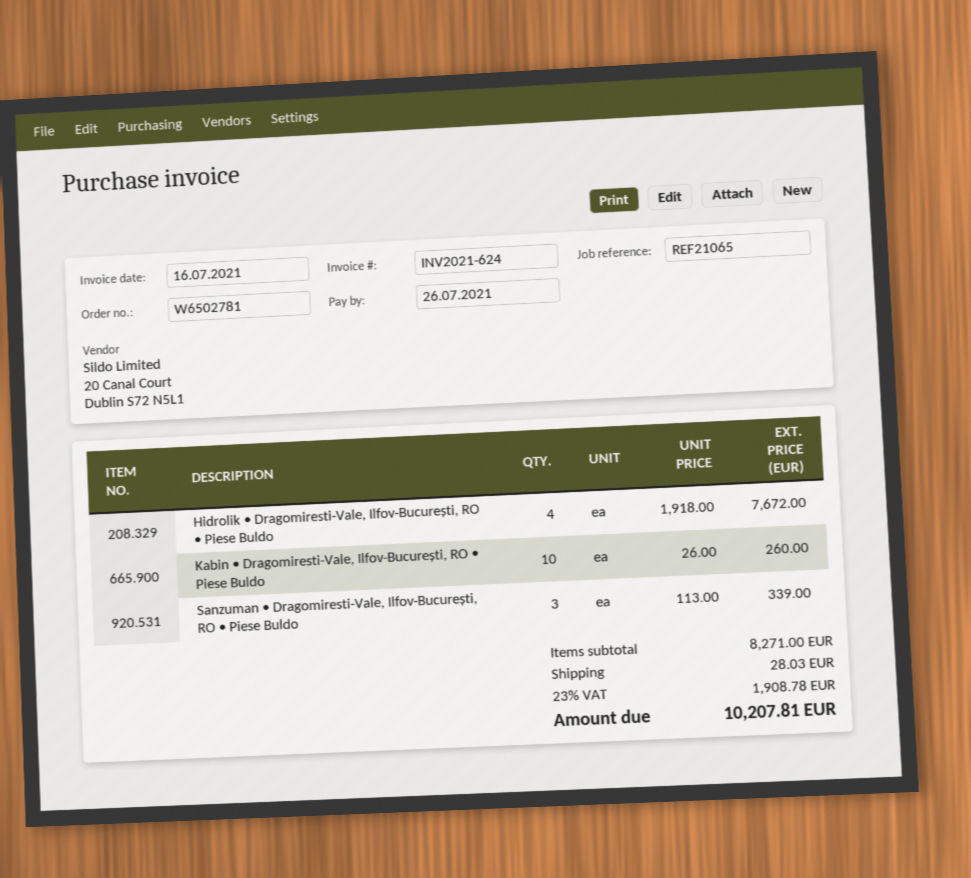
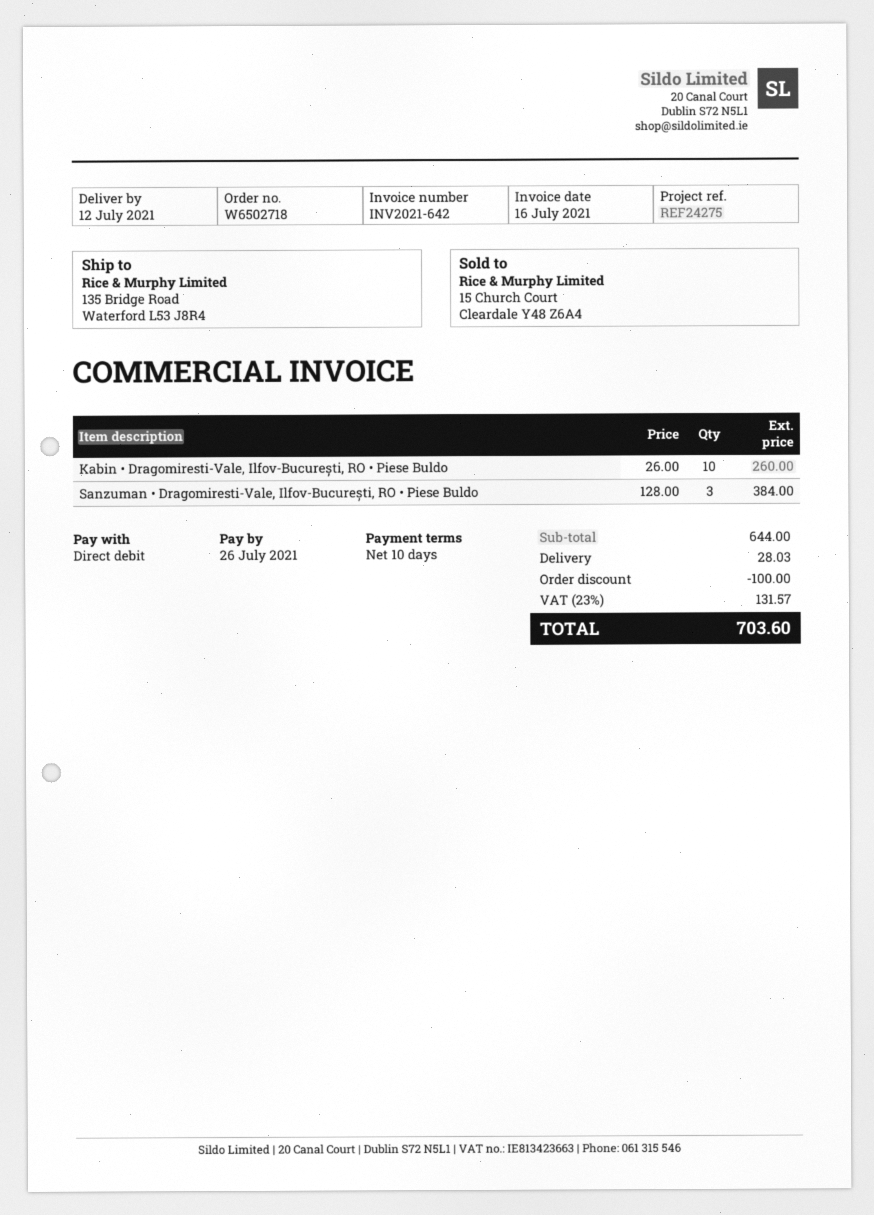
order number: W6502781 -> W6502718
invoice number: INV2021-624 -> INV2021-642
reference: REF21065 -> REF24275
Hidrolik • Dragomiresti-Vale, Ilfov-București, RO • Piese Buldo: 4 x 1918.00 = 7672.00 -> none
Sanzuman • Dragomiresti-Vale, Ilfov-București, RO • Piese Buldo: 3 x 113.00 = 339.00 -> 3 x 128.00 = 384.00
subtotal: 8271.00 -> 644.00
discount: none -> 100.00
tax: 23% = 1908.78 -> 23% = 131.57
total: 10207.81 -> 703.60

